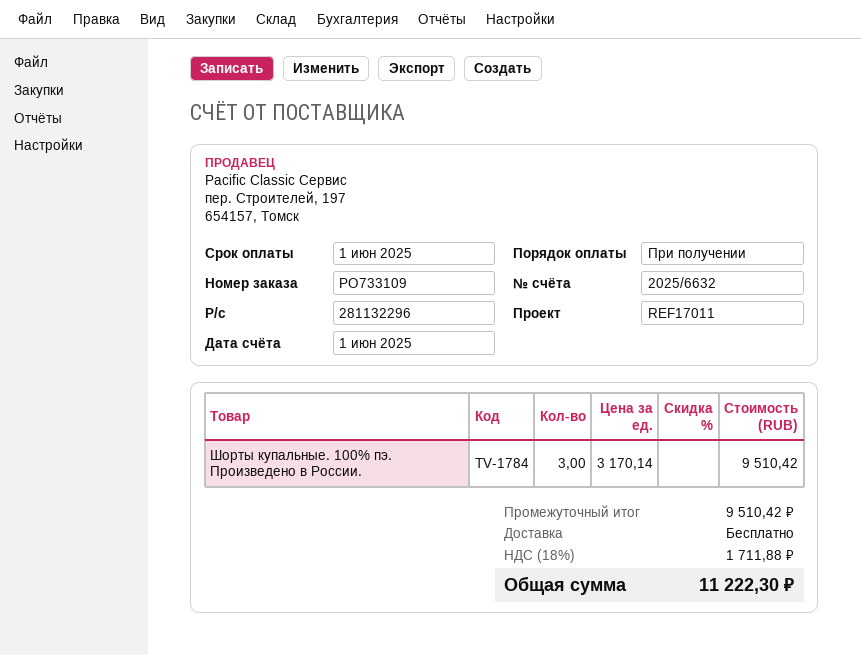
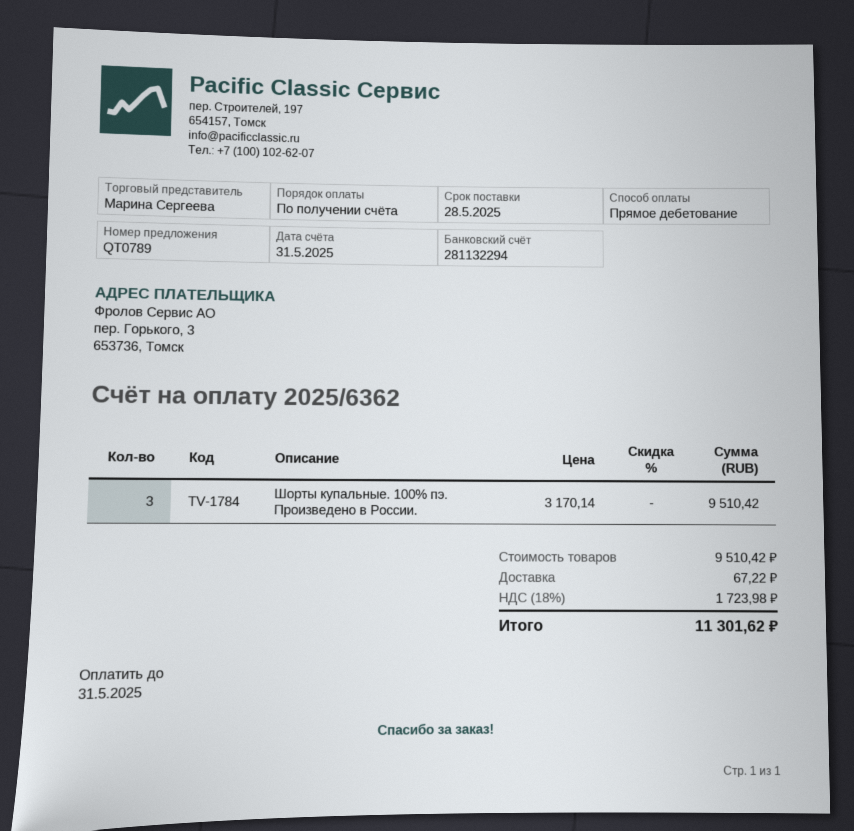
invoice number: 2025/6632 -> 2025/6362
invoice date: 2025-06-01 -> 2025-05-31
due date: 2025-06-01 -> 2025-05-31
bank account: 281132296 -> 281132294
shipping: 0.00 -> 67.22
tax: 18% = 1711.88 -> 18% = 1723.98
total: 11222.30 -> 11301.62

